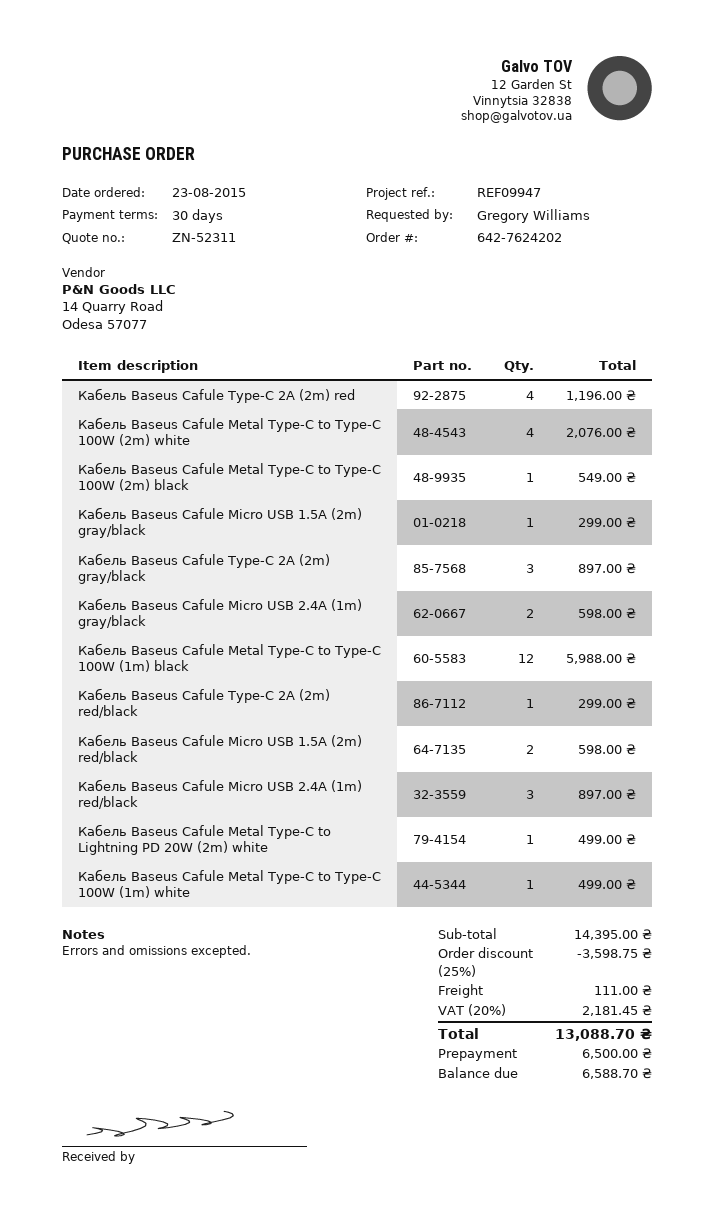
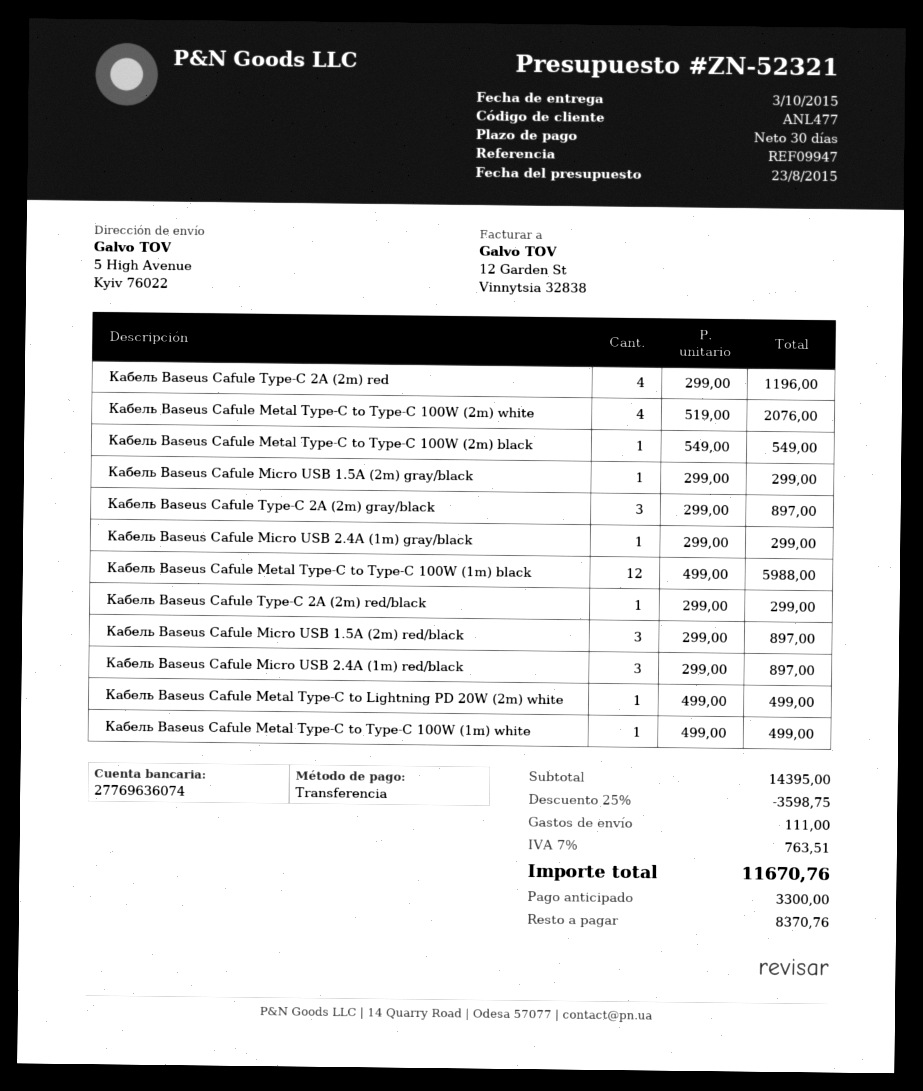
quote number: ZN-52311 -> ZN-52321
Кабель Baseus Cafule Micro USB 2.4A (1m) gray/black: 2 for 598.00 -> 1 for 299.00
Кабель Baseus Cafule Micro USB 1.5A (2m) red/black: 2 for 598.00 -> 3 for 897.00
tax: 20% = 2181.45 -> 7% = 763.51
total: 13088.70 -> 11670.76
deposit: 6500.00 -> 3300.00
balance: 6588.70 -> 8370.76

